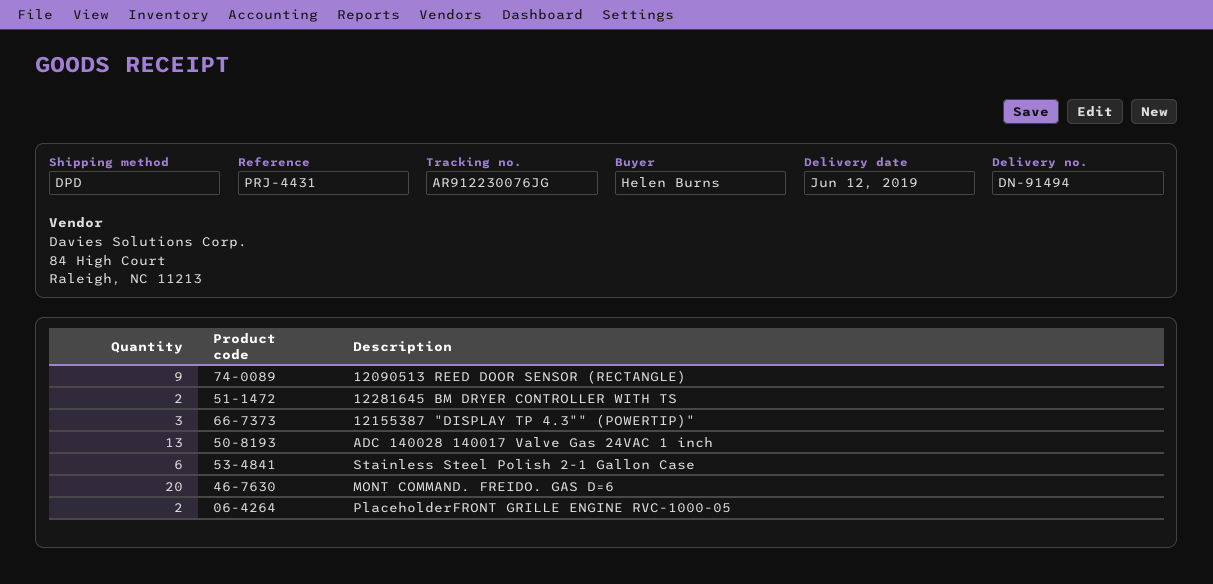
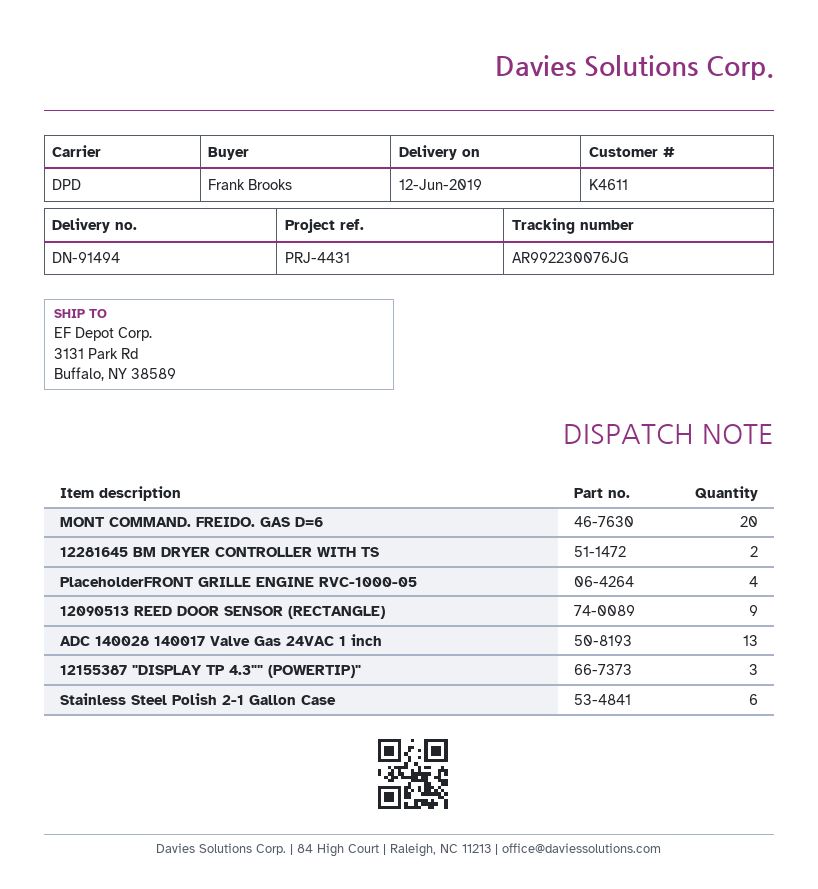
ordered by: Helen Burns -> Frank Brooks
tracking number: AR912230076JG -> AR992230076JG
PlaceholderFRONT GRILLE ENGINE RVC-1000-05: 2 -> 4

